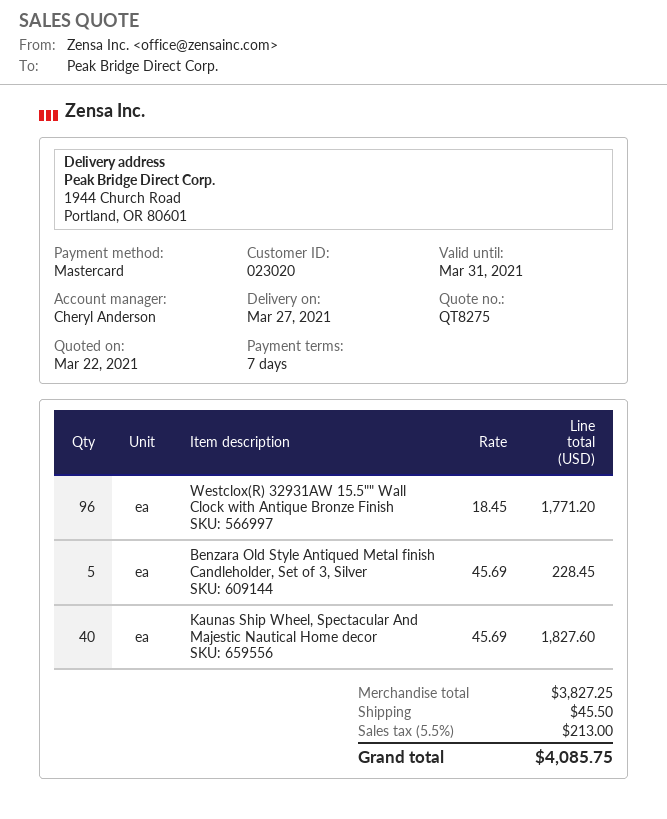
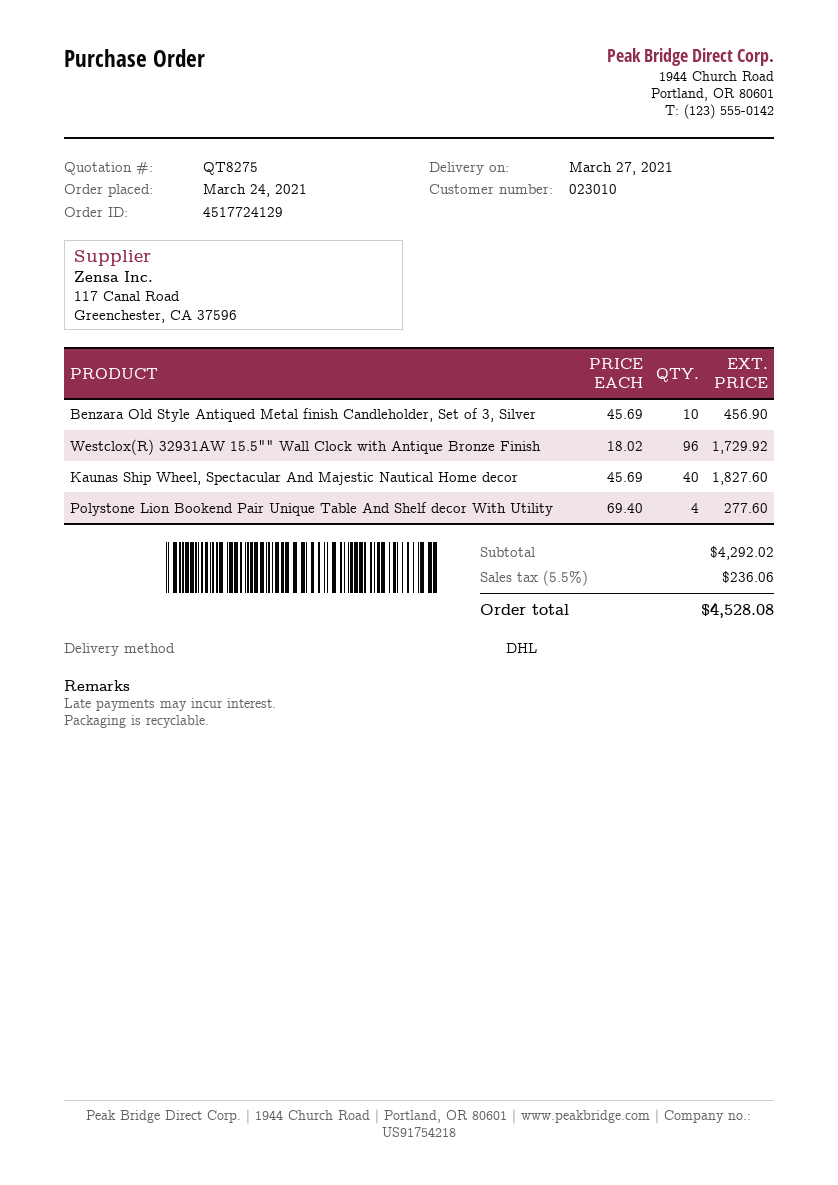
customer number: 023020 -> 023010
Westclox(R) 32931AW 15.5"" Wall Clock with Antique Bronze Finish: 96 x 18.45 = 1771.20 -> 96 x 18.02 = 1729.92
Benzara Old Style Antiqued Metal finish Candleholder, Set of 3, Silver: 5 x 45.69 = 228.45 -> 10 x 45.69 = 456.90
Polystone Lion Bookend Pair Unique Table And Shelf decor With Utility: none -> 4 x 69.40 = 277.60
subtotal: 3827.25 -> 4292.02
shipping: 45.50 -> none
tax: 5.5% = 213.00 -> 5.5% = 236.06
total: 4085.75 -> 4528.08

